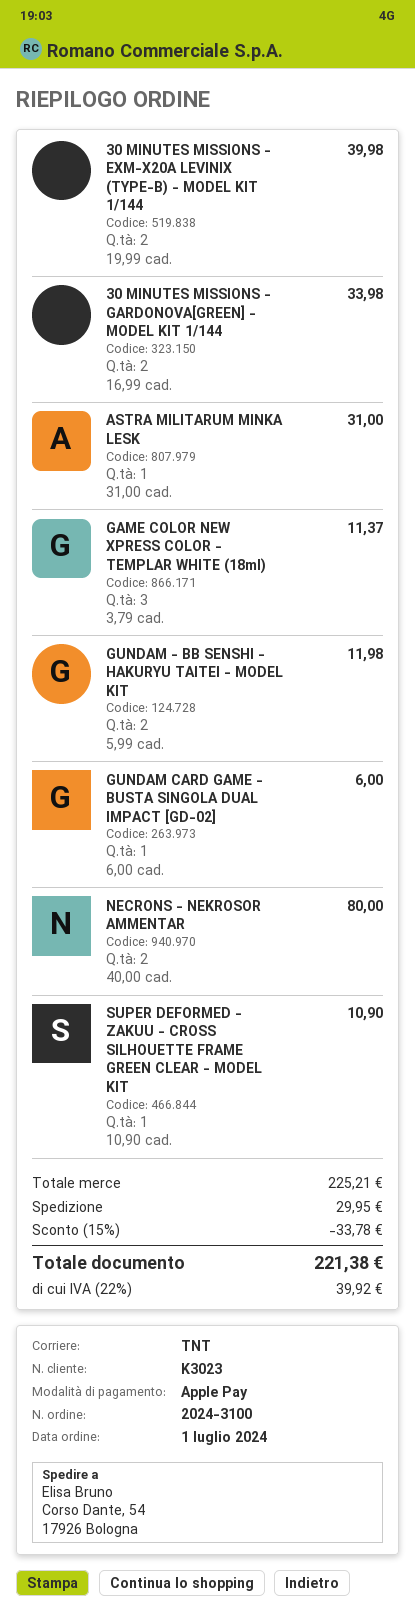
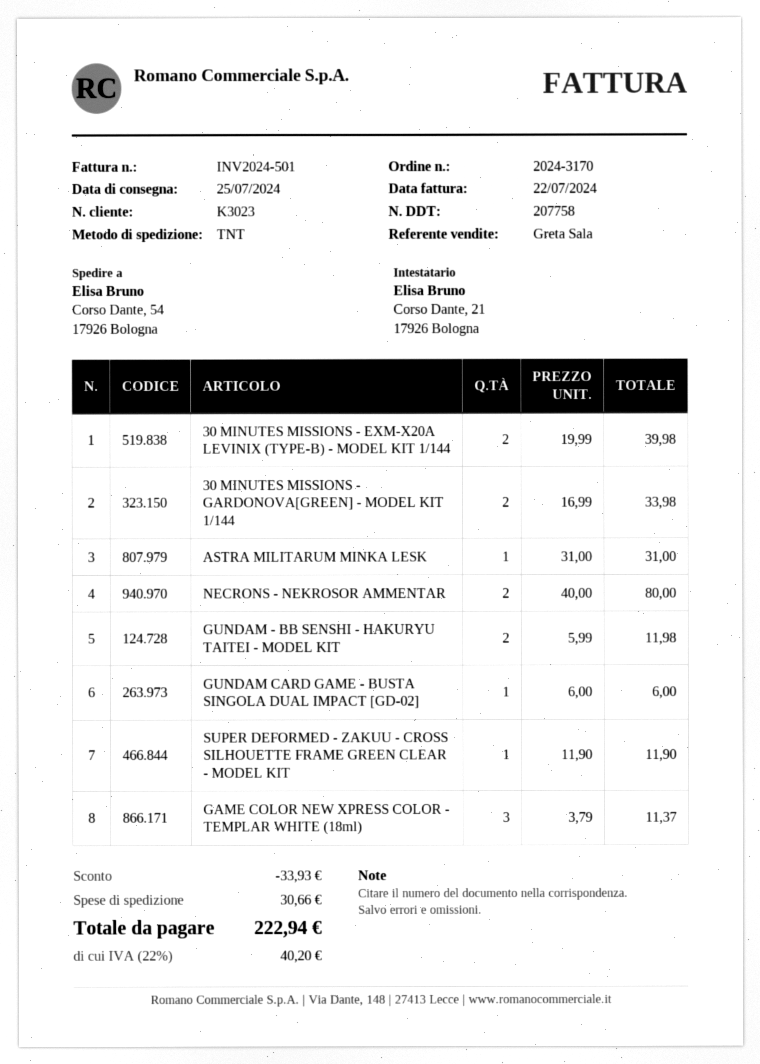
order number: 2024-3100 -> 2024-3170
SUPER DEFORMED - ZAKUU - CROSS SILHOUETTE FRAME GREEN CLEAR - MODEL KIT: 1 x 10.90 = 10.90 -> 1 x 11.90 = 11.90
discount: 33.78 -> 33.93
shipping: 29.95 -> 30.66
tax: 22% = 39.92 -> 22% = 40.20
total: 221.38 -> 222.94

